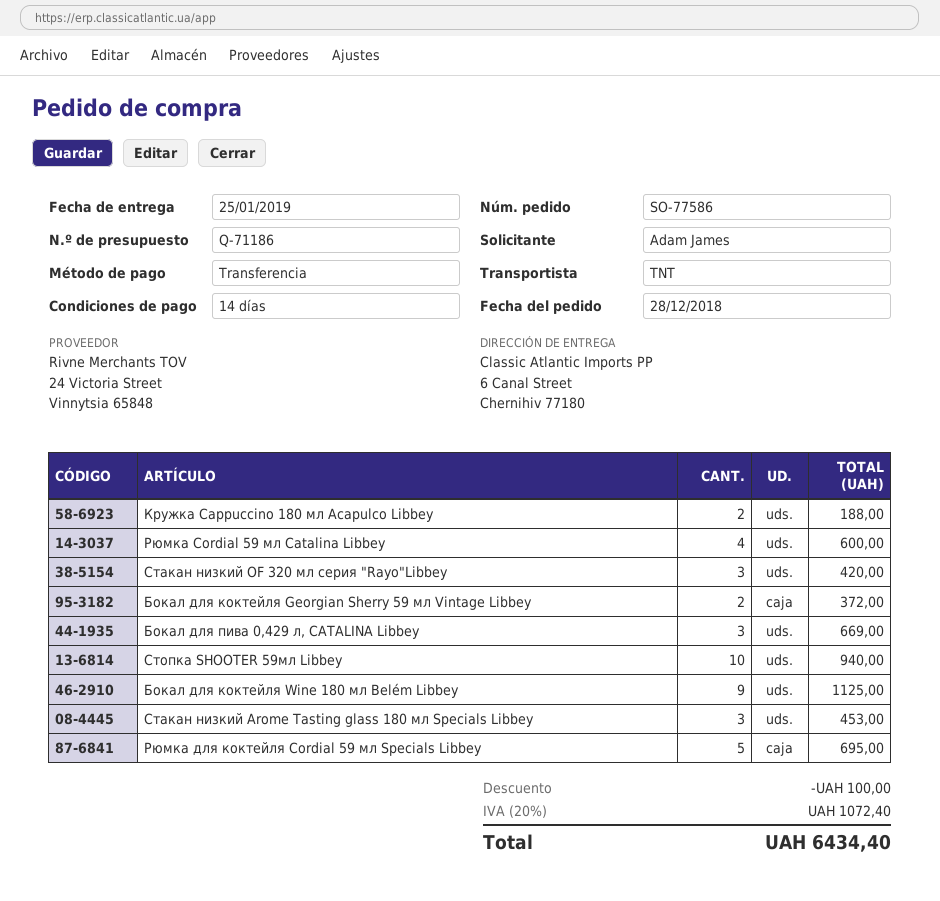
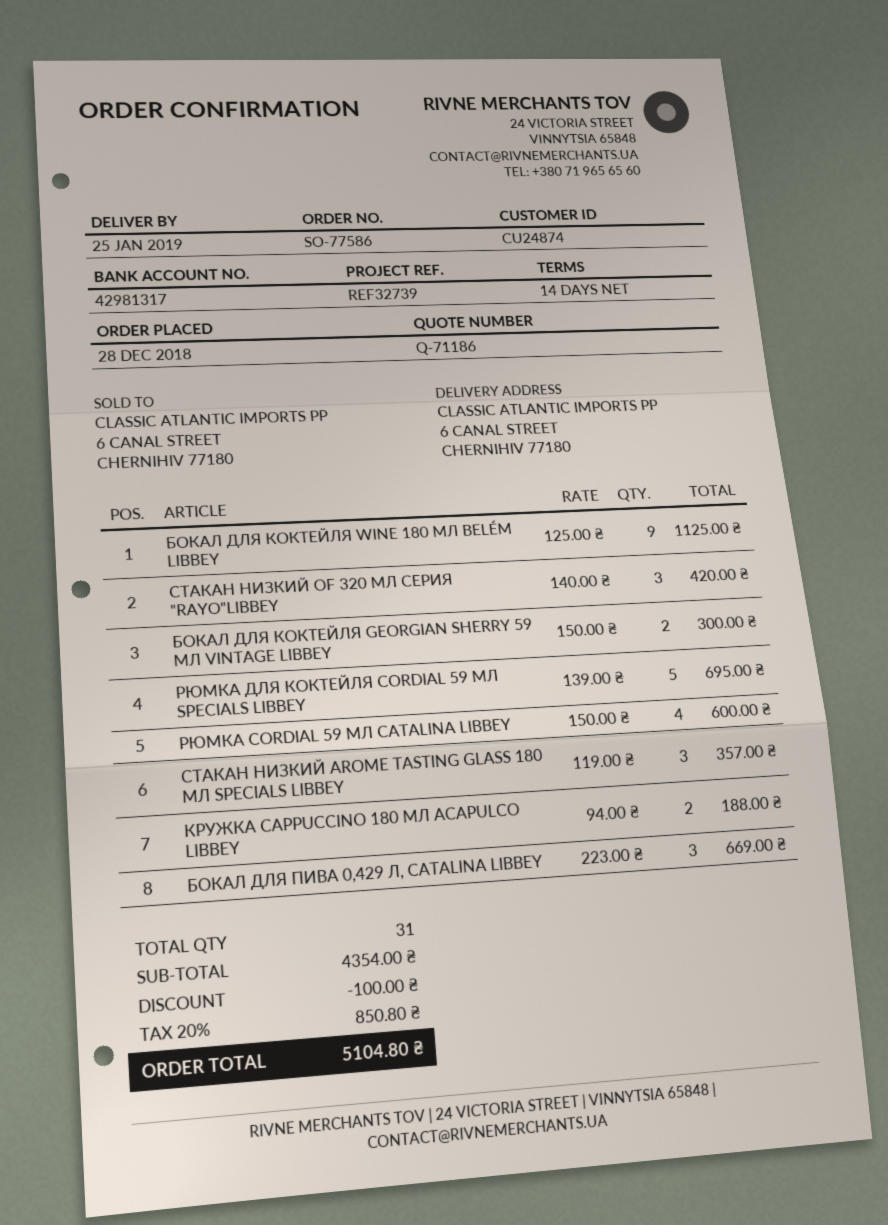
Бокал для коктейля Georgian Sherry 59 мл Vintage Libbey: 2 for 372.00 -> 2 for 300.00
Стопка SHOOTER 59мл Libbey: 10 for 940.00 -> none
Стакан низкий Arome Tasting glass 180 мл Specials Libbey: 3 for 453.00 -> 3 for 357.00
tax: 20% = 1072.40 -> 20% = 850.80
total: 6434.40 -> 5104.80

